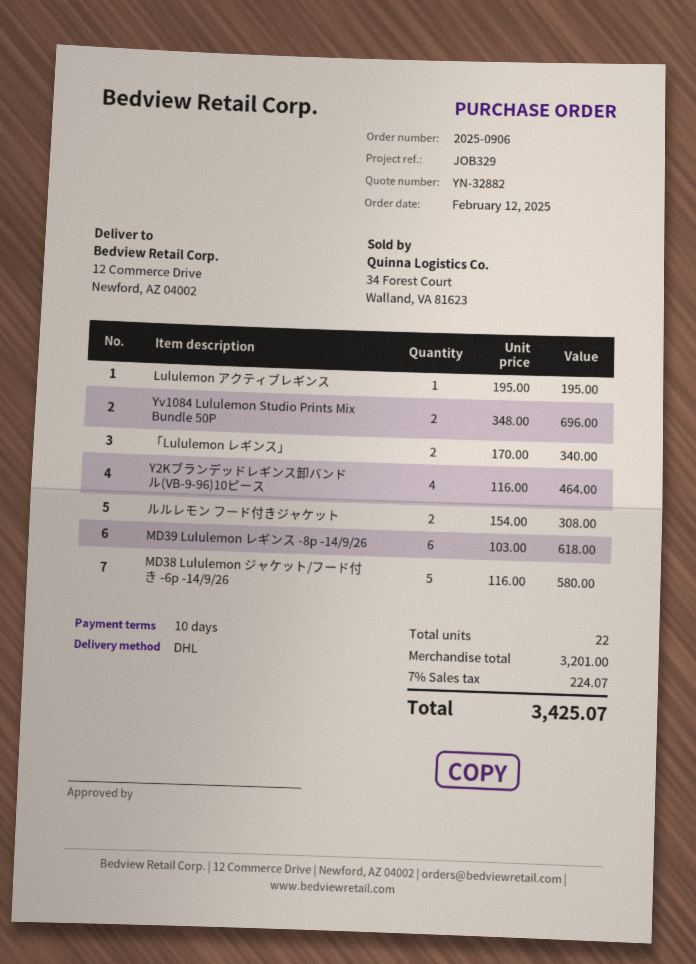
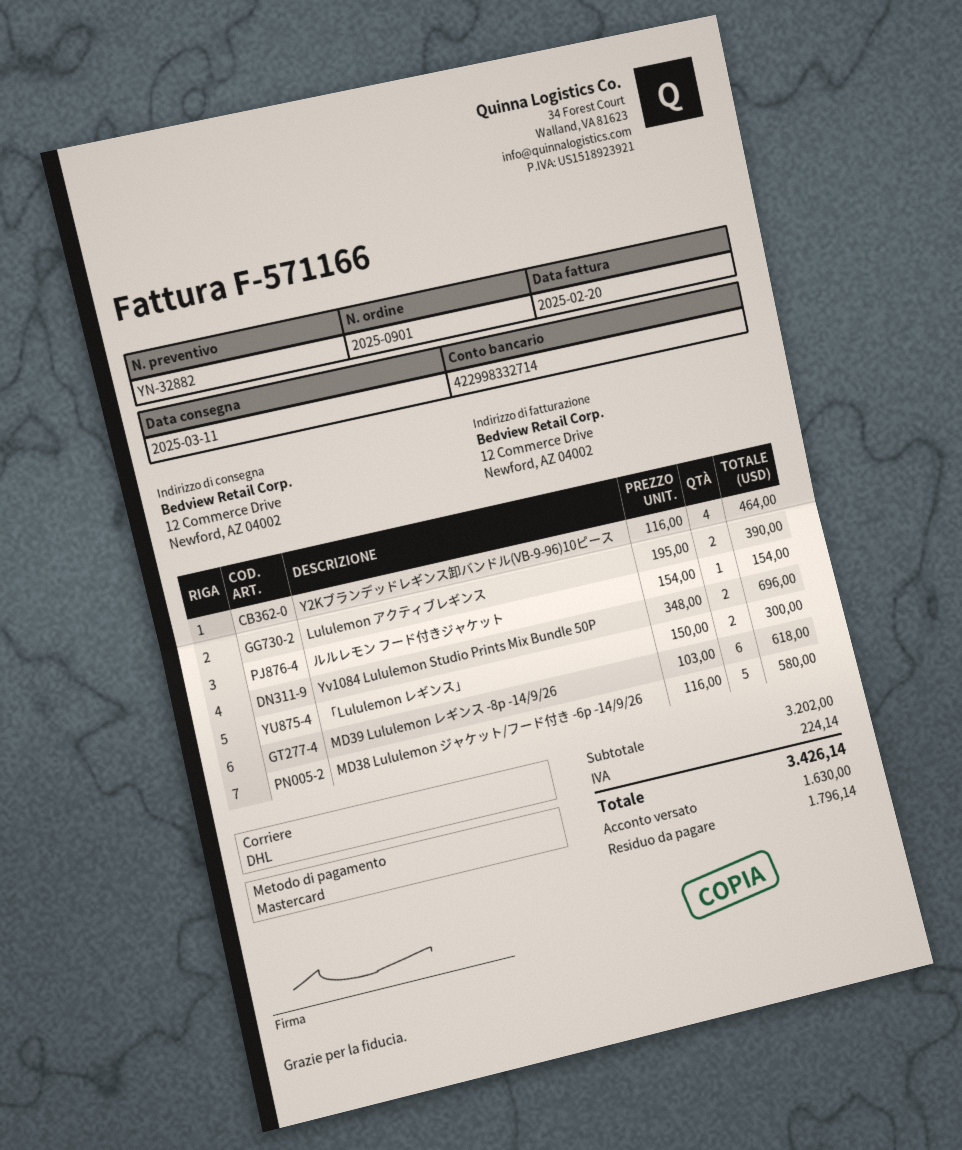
order number: 2025-0906 -> 2025-0901
Lululemon アクティブレギンス: 1 x 195.00 = 195.00 -> 2 x 195.00 = 390.00
「Lululemon レギンス」: 2 x 170.00 = 340.00 -> 2 x 150.00 = 300.00
ルルレモン フード付きジャケット: 2 x 154.00 = 308.00 -> 1 x 154.00 = 154.00
subtotal: 3201.00 -> 3202.00
tax: 224.07 -> 224.14
total: 3425.07 -> 3426.14

